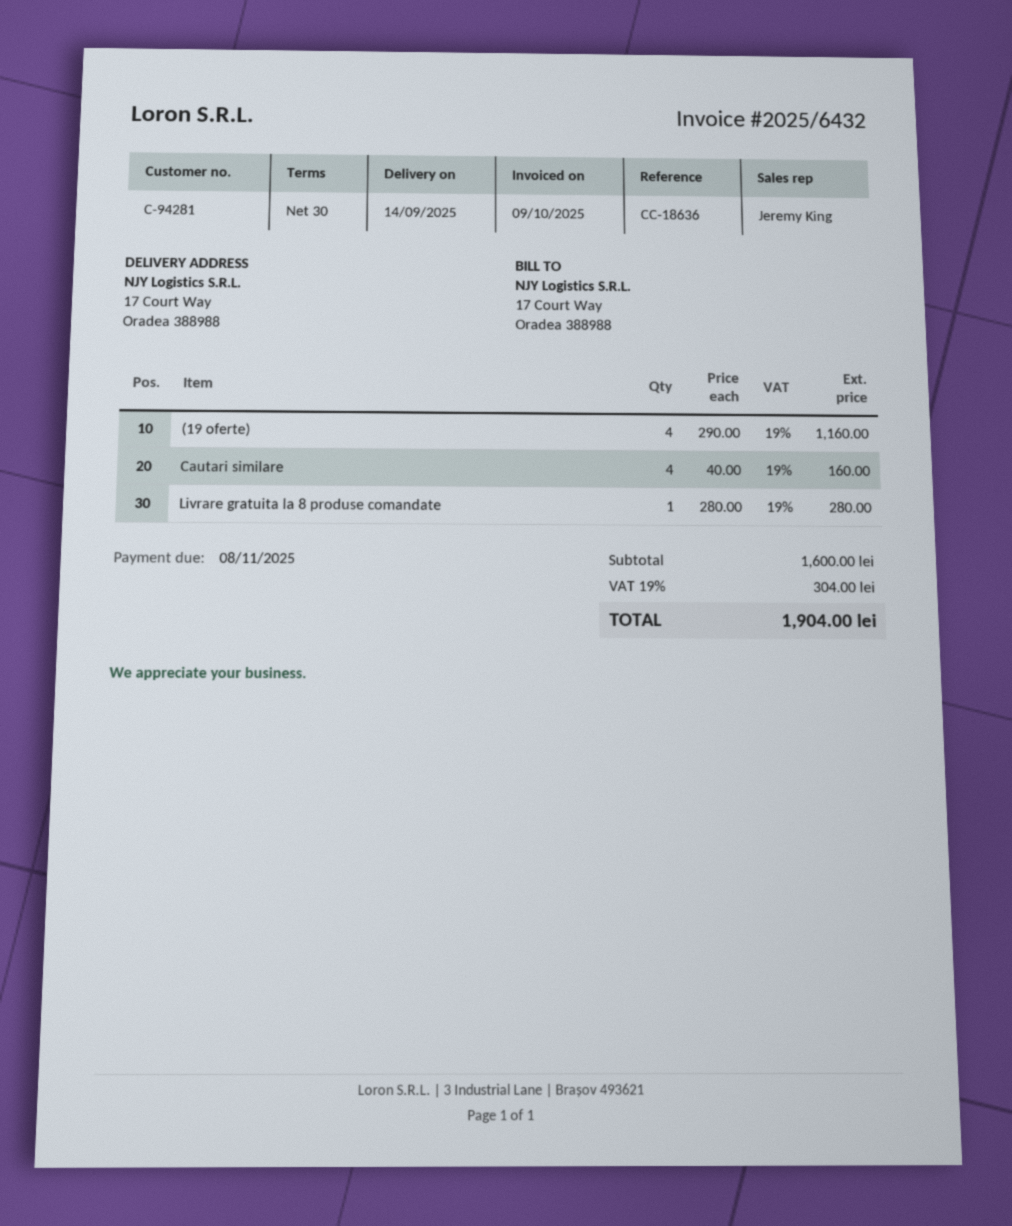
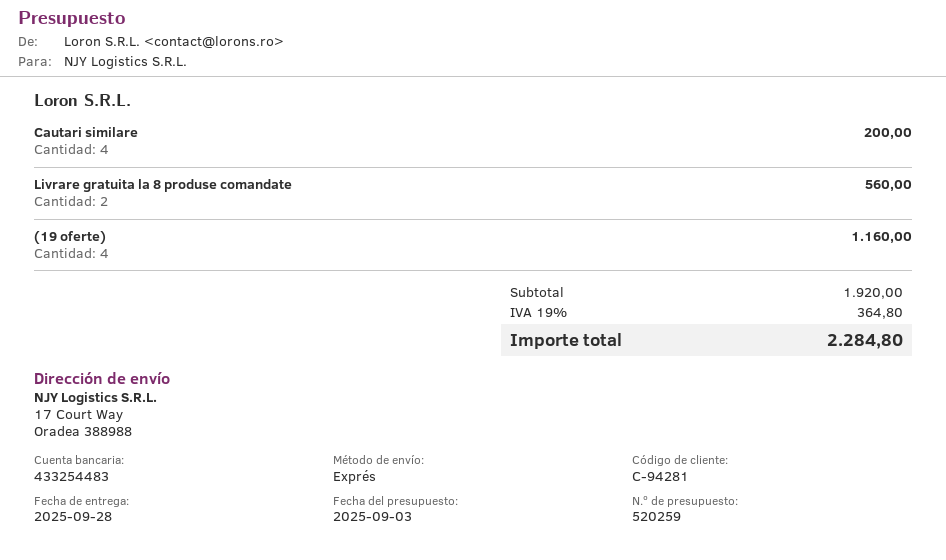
delivery date: 2025-09-14 -> 2025-09-28
Cautari similare: 4 for 160.00 -> 4 for 200.00
Livrare gratuita la 8 produse comandate: 1 for 280.00 -> 2 for 560.00
subtotal: 1600.00 -> 1920.00
tax: 19% = 304.00 -> 19% = 364.80
total: 1904.00 -> 2284.80

